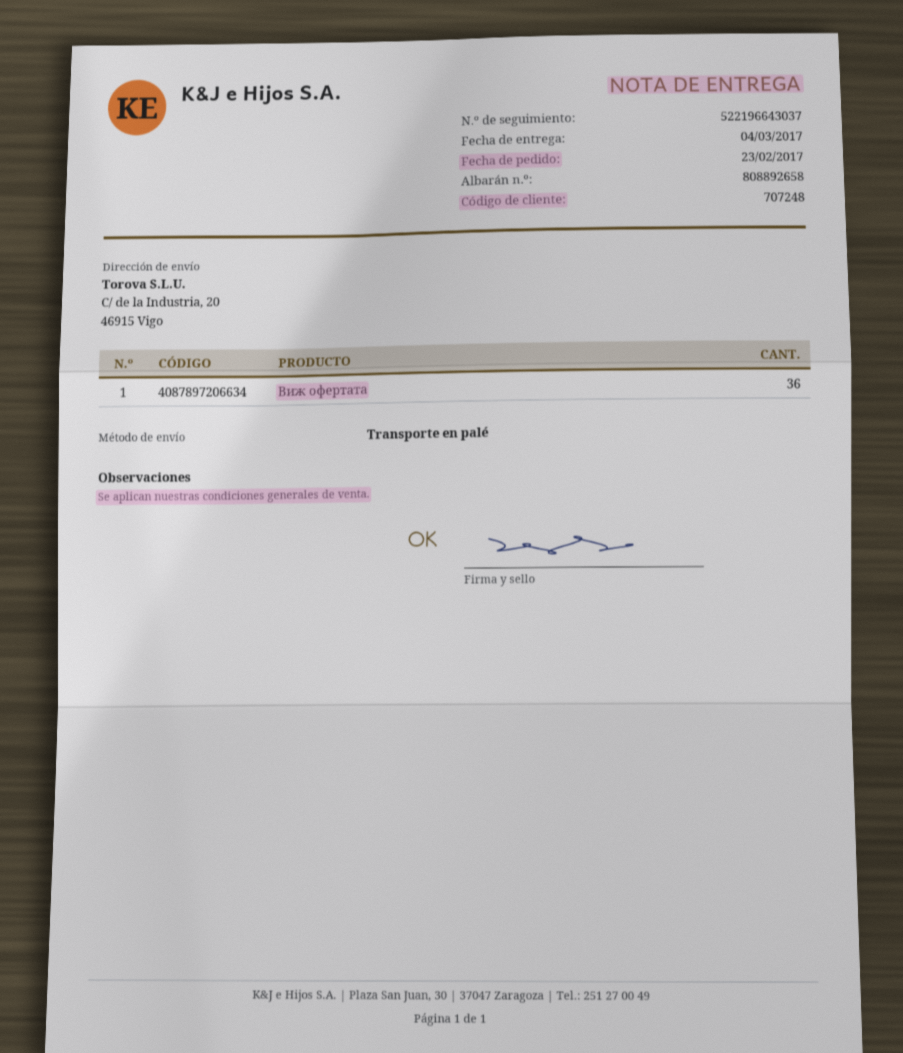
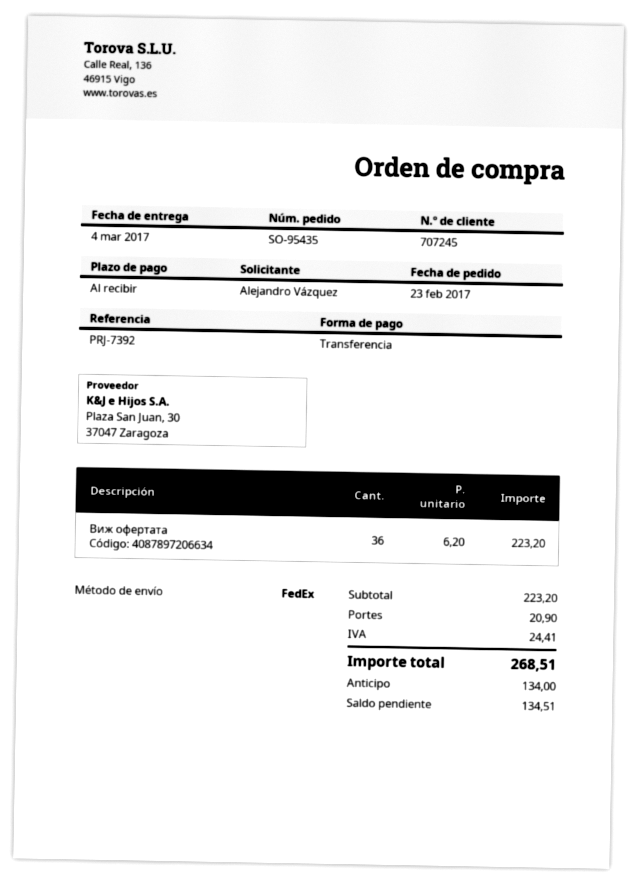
customer number: 707248 -> 707245
shipping method: pallet freight -> FedEx

